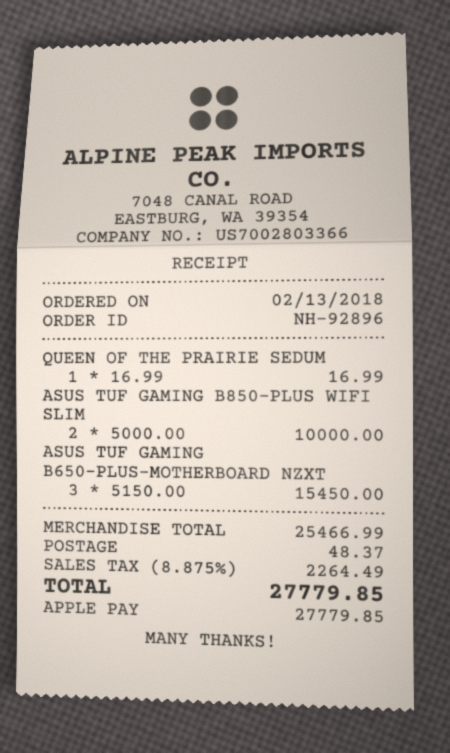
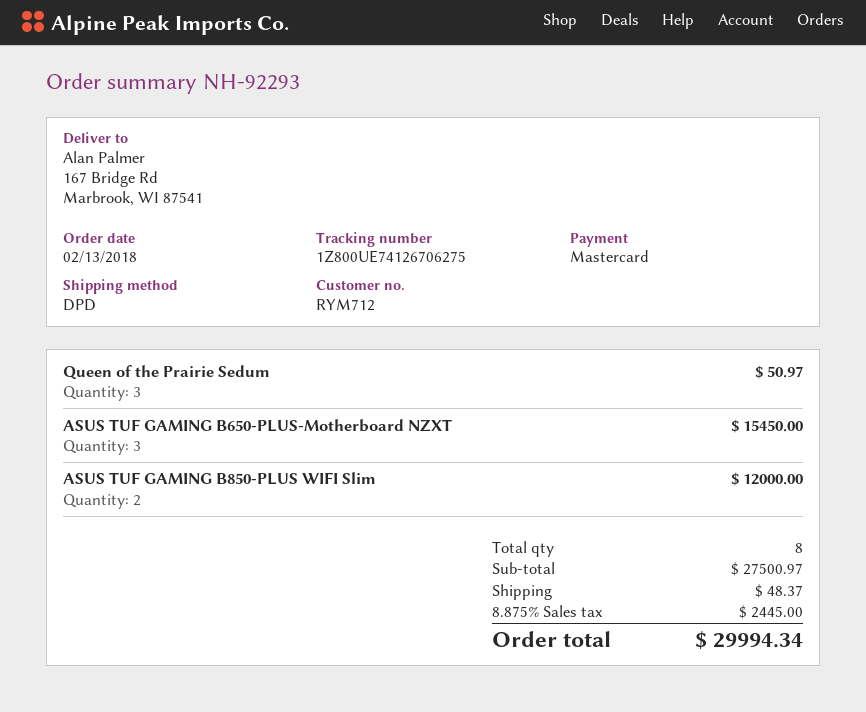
order number: NH-92896 -> NH-92293
payment method: Apple Pay -> Mastercard
QUEEN OF THE PRAIRIE SEDUM: 1 for 16.99 -> 3 for 50.97
ASUS TUF GAMING B850-PLUS WIFI SLIM: 2 for 10000.00 -> 2 for 12000.00
subtotal: 25466.99 -> 27500.97
tax: 8.875% = 2264.49 -> 8.875% = 2445.00
total: 27779.85 -> 29994.34

